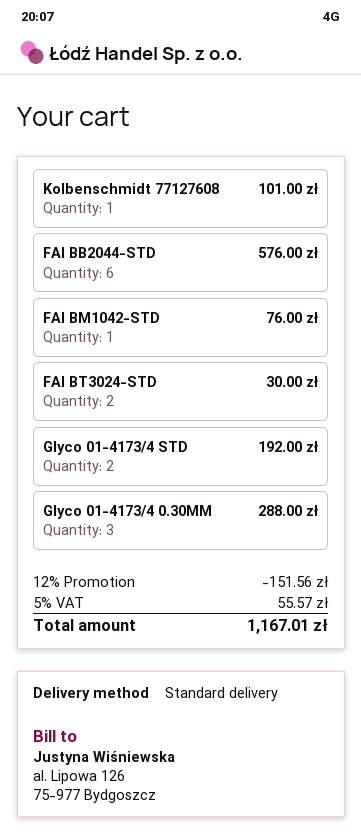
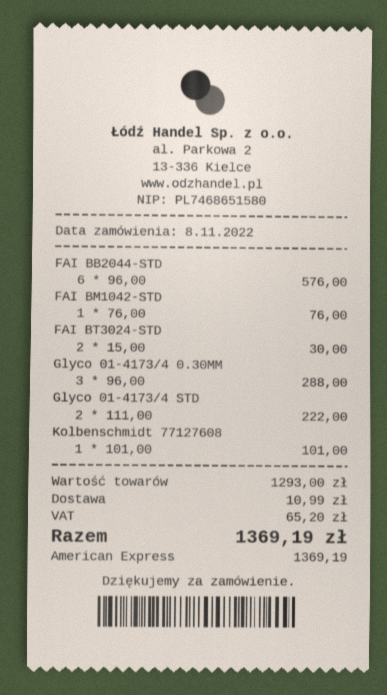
Glyco 01-4173/4 STD: 2 for 192.00 -> 2 for 222.00
discount: 12% = 151.56 -> none
shipping: none -> 10.99
tax: 55.57 -> 65.20
total: 1167.01 -> 1369.19

